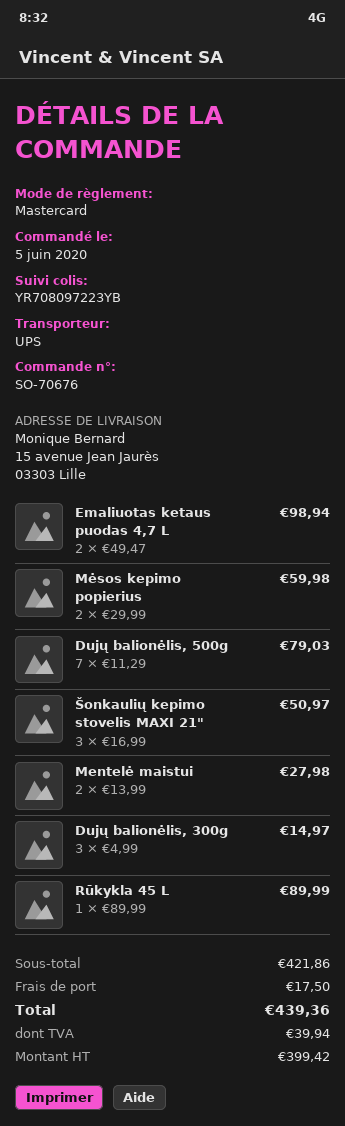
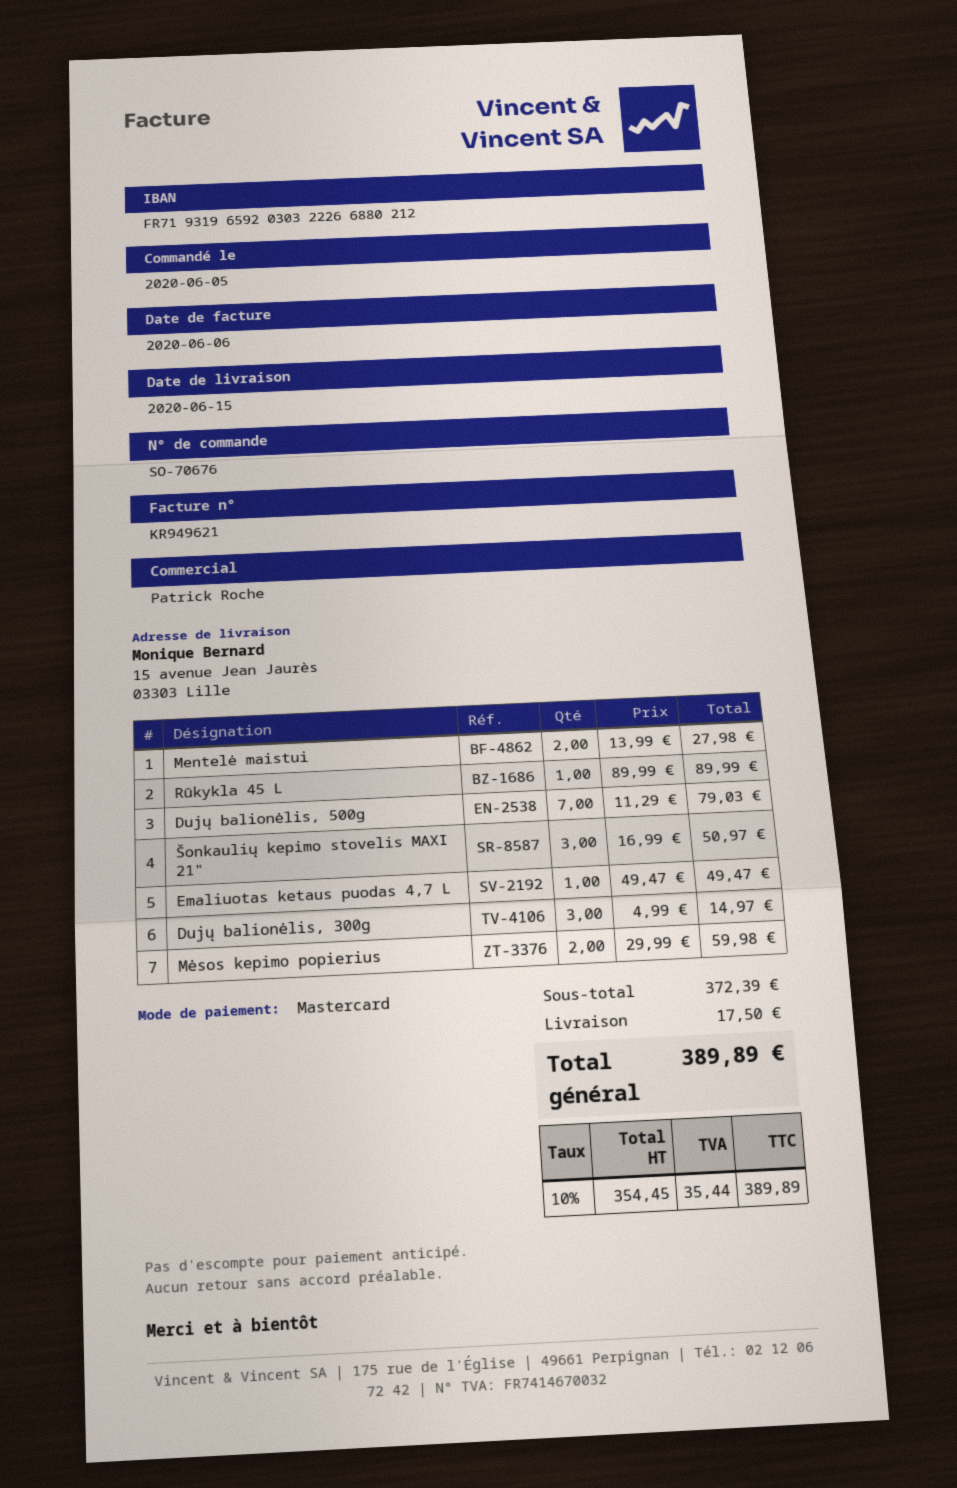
Emaliuotas ketaus puodas 4,7 L: 2 x 49.47 = 98.94 -> 1 x 49.47 = 49.47
subtotal: 421.86 -> 372.39
net: 399.42 -> 354.45
tax: 39.94 -> 35.44
total: 439.36 -> 389.89

